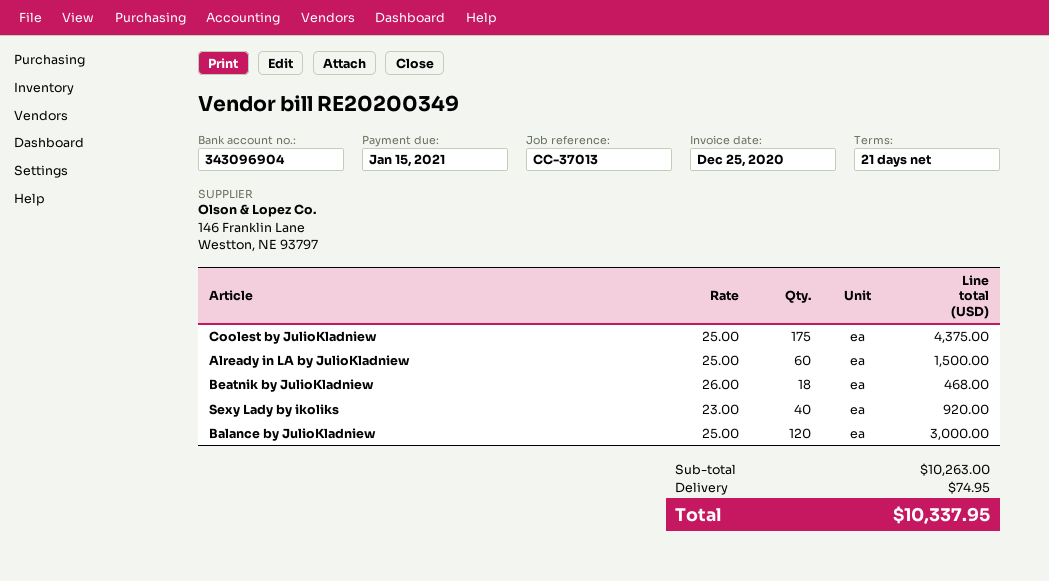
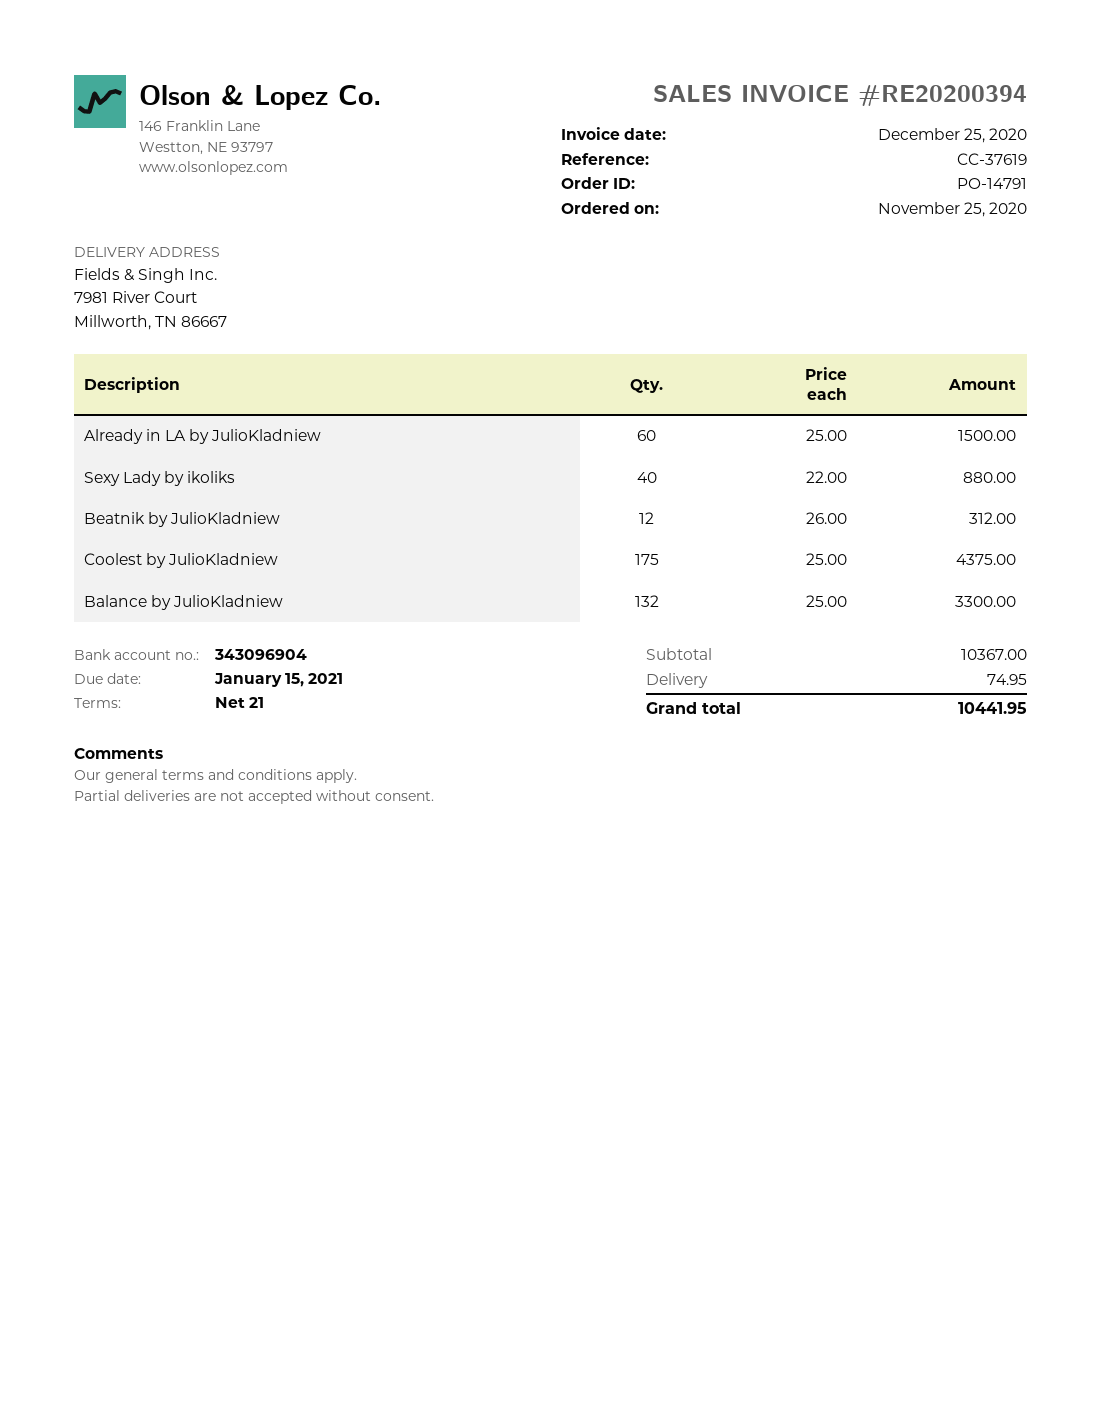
invoice number: RE20200349 -> RE20200394
reference: CC-37013 -> CC-37619
Beatnik by JulioKladniew: 18 x 26.00 = 468.00 -> 12 x 26.00 = 312.00
Sexy Lady by ikoliks: 40 x 23.00 = 920.00 -> 40 x 22.00 = 880.00
Balance by JulioKladniew: 120 x 25.00 = 3000.00 -> 132 x 25.00 = 3300.00
subtotal: 10263.00 -> 10367.00
total: 10337.95 -> 10441.95

